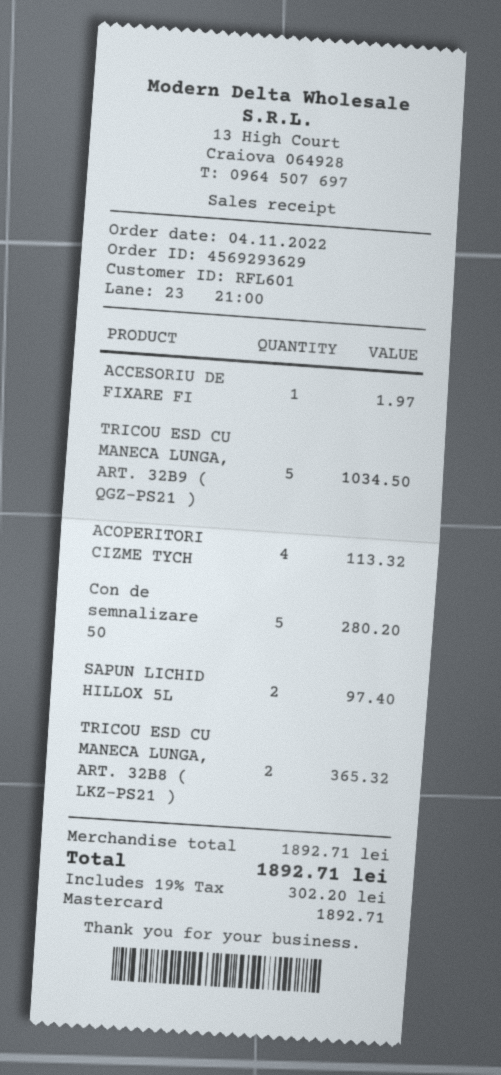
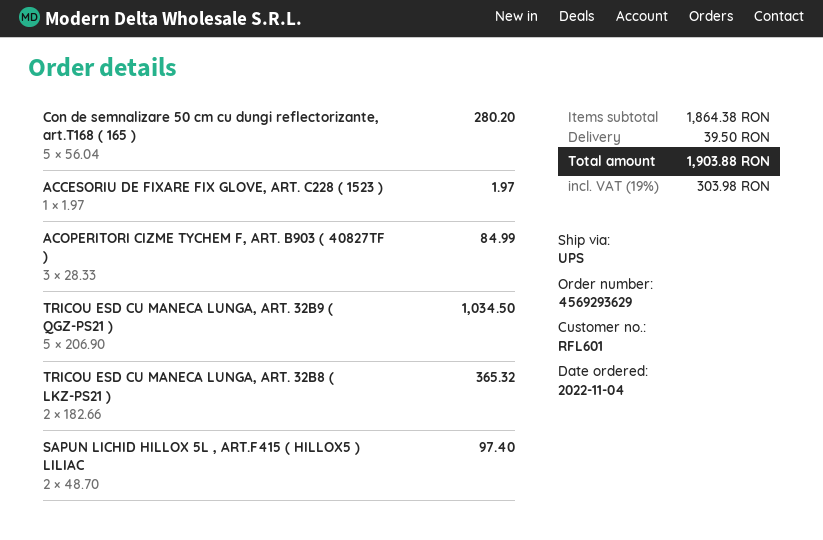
ACOPERITORI CIZME TYCH: 4 for 113.32 -> 3 for 84.99
subtotal: 1892.71 -> 1864.38
shipping: none -> 39.50
tax: 19% = 302.20 -> 19% = 303.98
total: 1892.71 -> 1903.88

